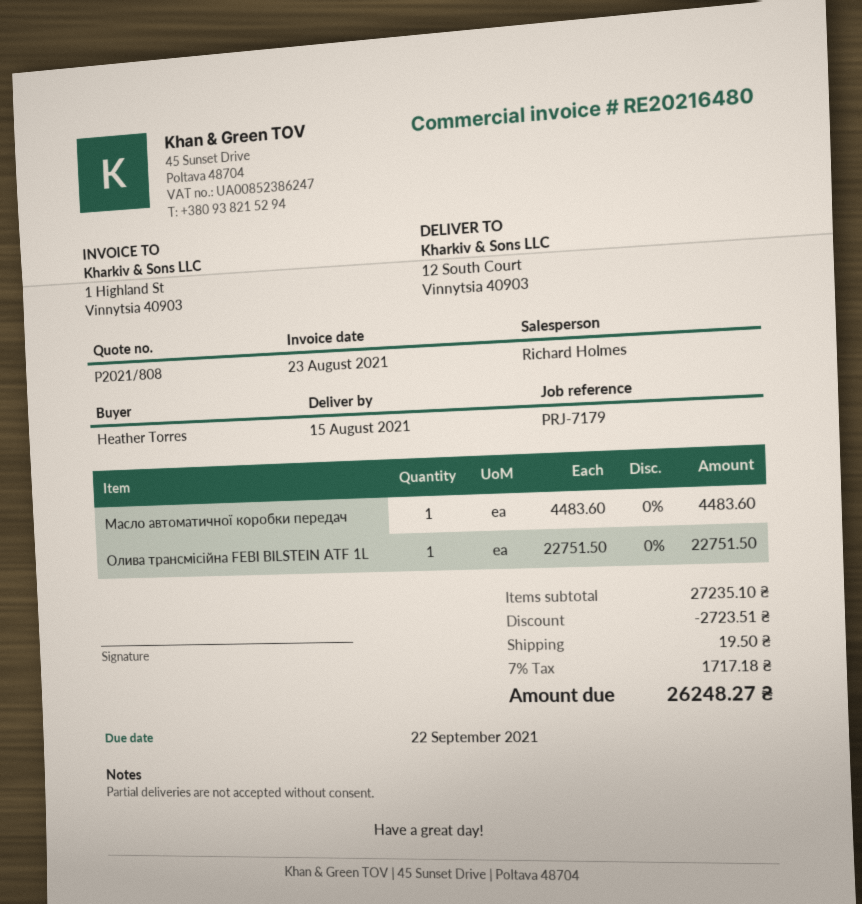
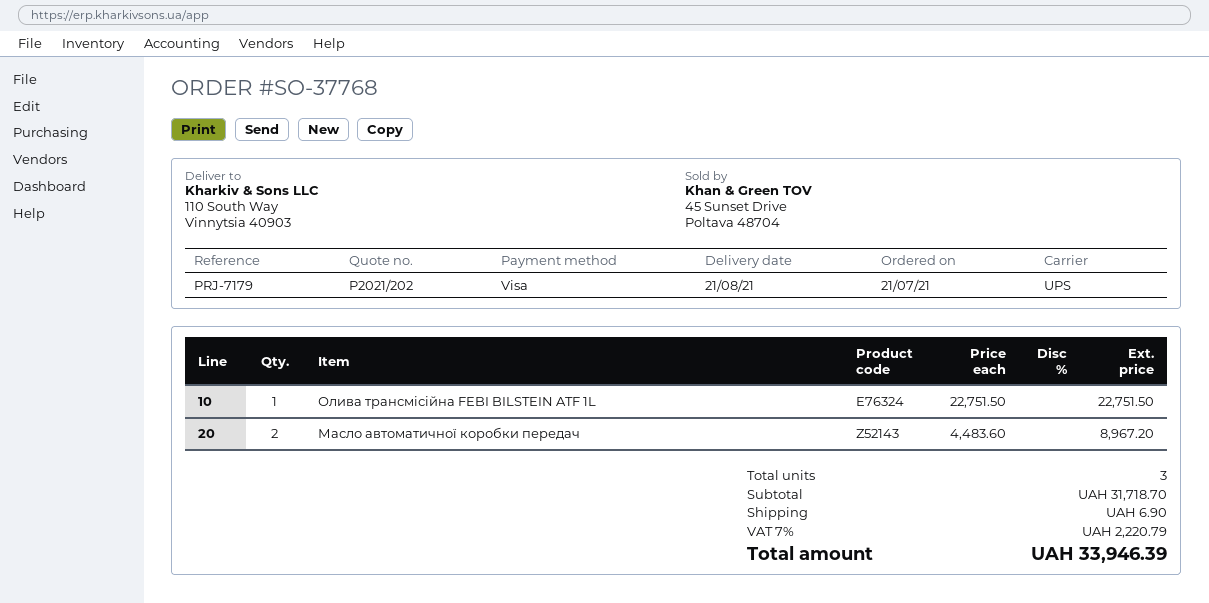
quote number: P2021/808 -> P2021/202
delivery date: 2021-08-15 -> 2021-08-21
ship to: 12 South Court, Vinnytsia 40903 -> 110 South Way, Vinnytsia 40903
Масло автоматичної коробки передач: 1 x 4483.60 = 4483.60 -> 2 x 4483.60 = 8967.20
subtotal: 27235.10 -> 31718.70
discount: 2723.51 -> none
shipping: 19.50 -> 6.90
tax: 7% = 1717.18 -> 7% = 2220.79
total: 26248.27 -> 33946.39

